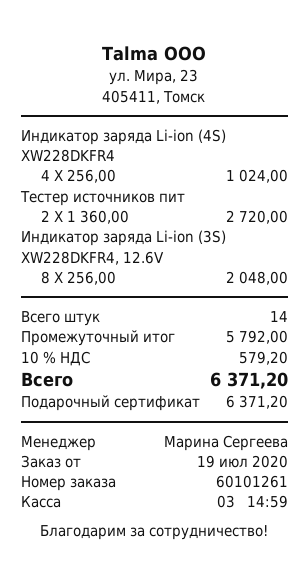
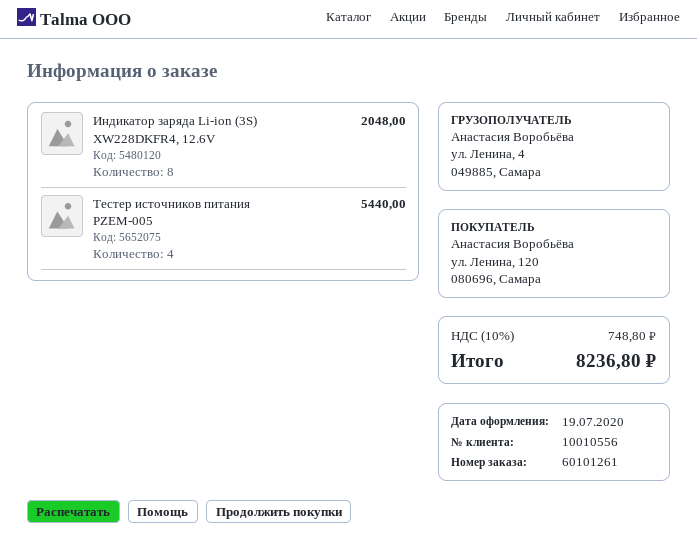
Индикатор заряда Li-ion (4S) XW228DKFR4: 4 for 1024.00 -> none
Тестер источников пит: 2 for 2720.00 -> 4 for 5440.00
tax: 10% = 579.20 -> 10% = 748.80
total: 6371.20 -> 8236.80

